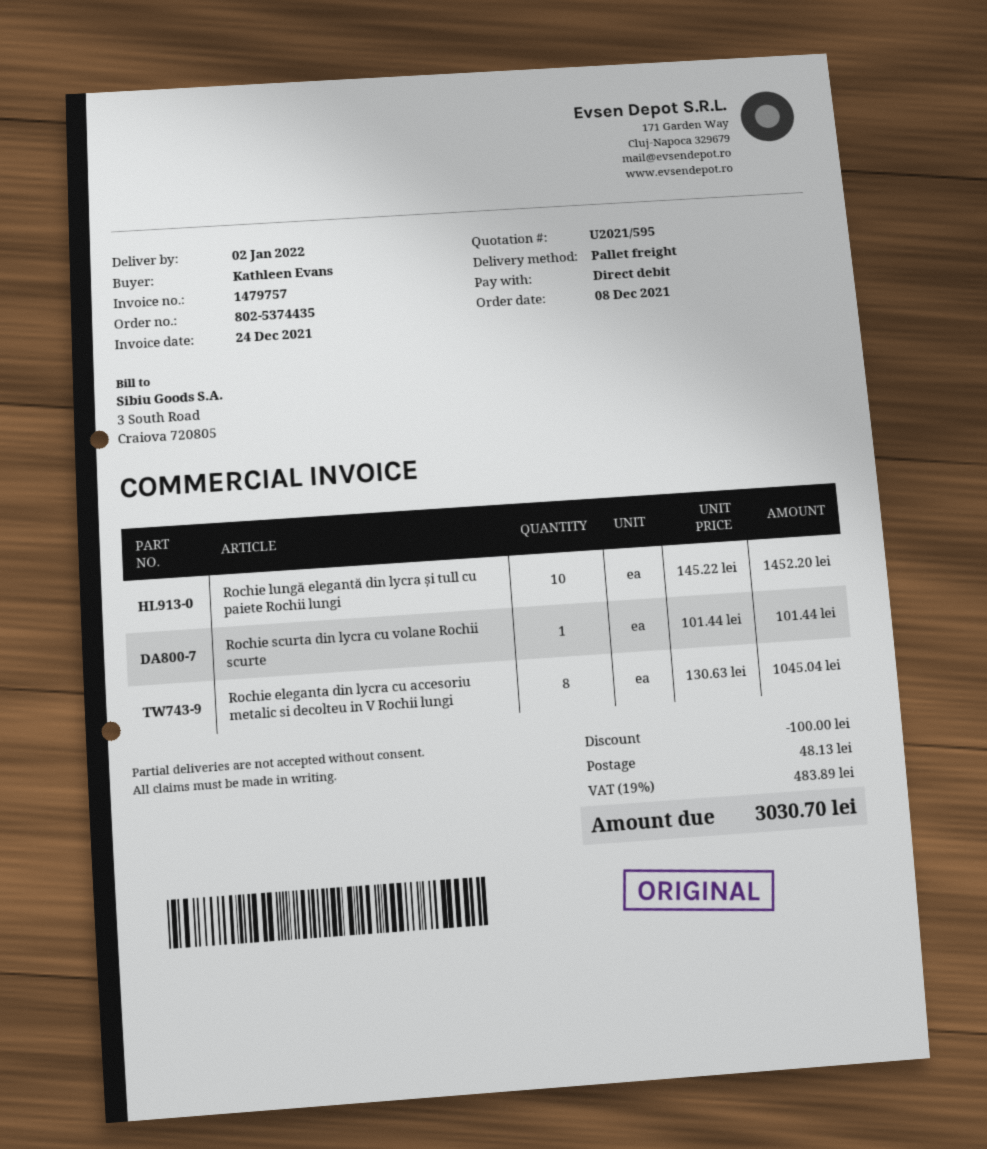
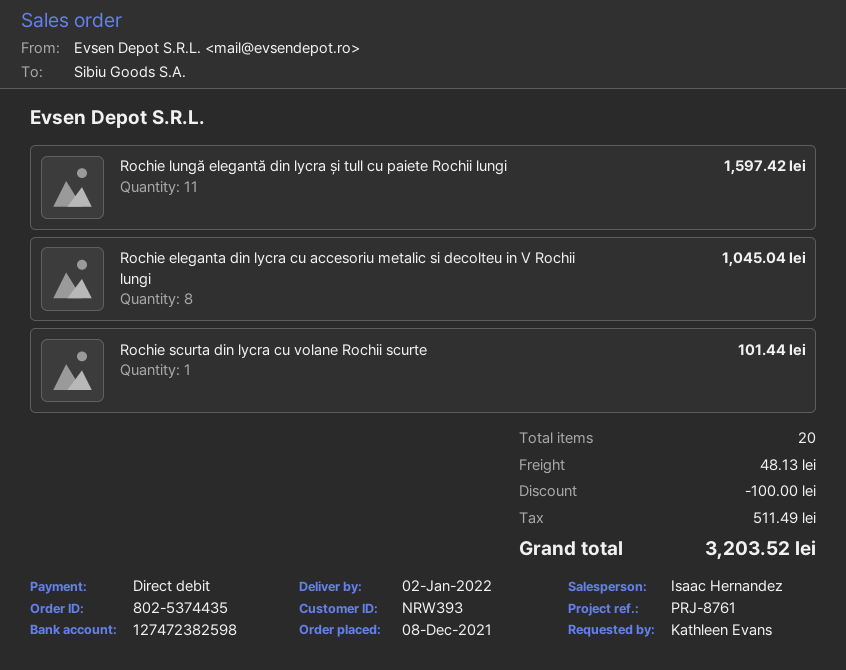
Rochie lungă elegantă din lycra și tull cu paiete Rochii lungi: 10 for 1452.20 -> 11 for 1597.42
tax: 483.89 -> 511.49
total: 3030.70 -> 3203.52

